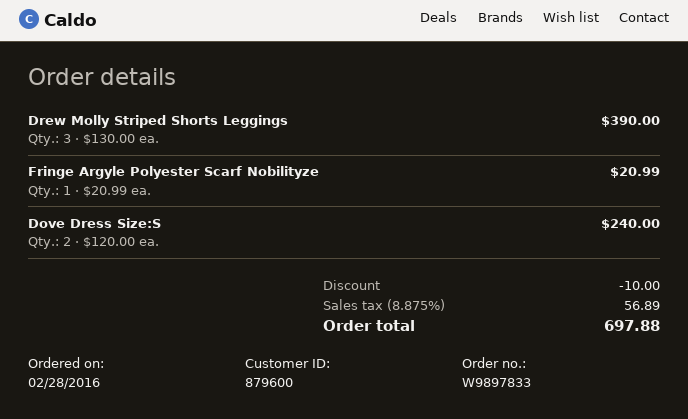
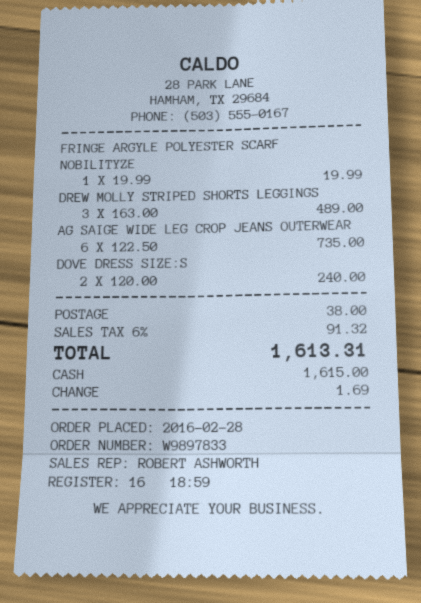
Drew Molly Striped Shorts Leggings: 3 x 130.00 = 390.00 -> 3 x 163.00 = 489.00
Fringe Argyle Polyester Scarf Nobilityze: 1 x 20.99 = 20.99 -> 1 x 19.99 = 19.99
AG SAIGE WIDE LEG CROP JEANS OUTERWEAR: none -> 6 x 122.50 = 735.00
discount: 10.00 -> none
shipping: none -> 38.00
tax: 8.875% = 56.89 -> 6% = 91.32
total: 697.88 -> 1613.31

